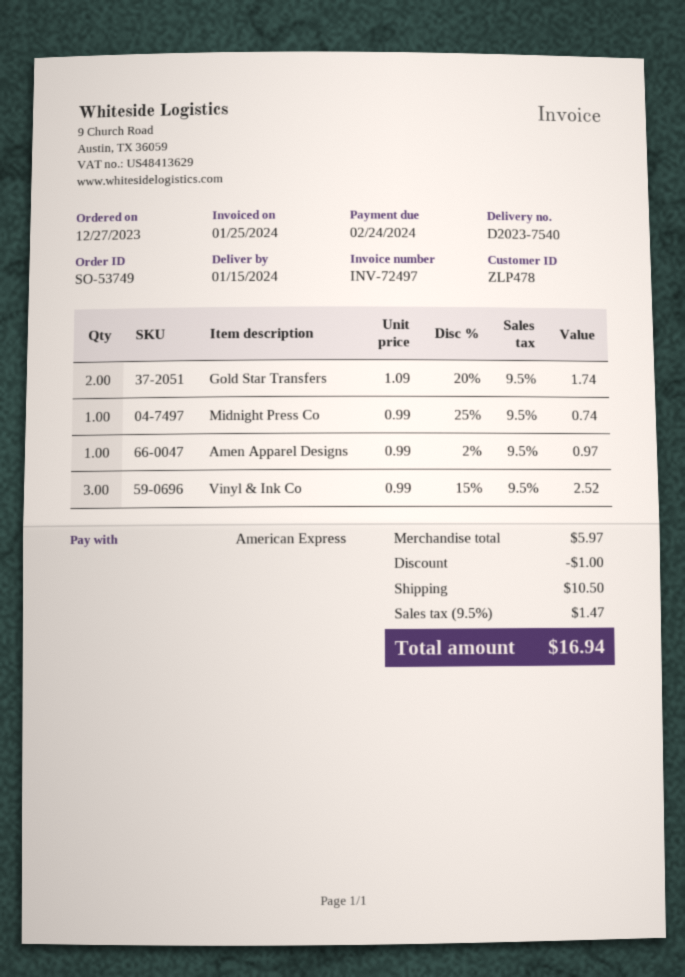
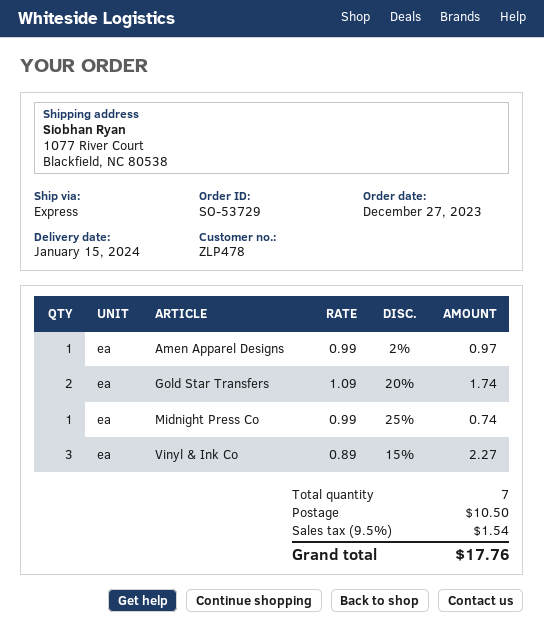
order number: SO-53749 -> SO-53729
Vinyl & Ink Co: 3 x 0.99 - 15% = 2.52 -> 3 x 0.89 - 15% = 2.27
discount: 1.00 -> none
tax: 9.5% = 1.47 -> 9.5% = 1.54
total: 16.94 -> 17.76

